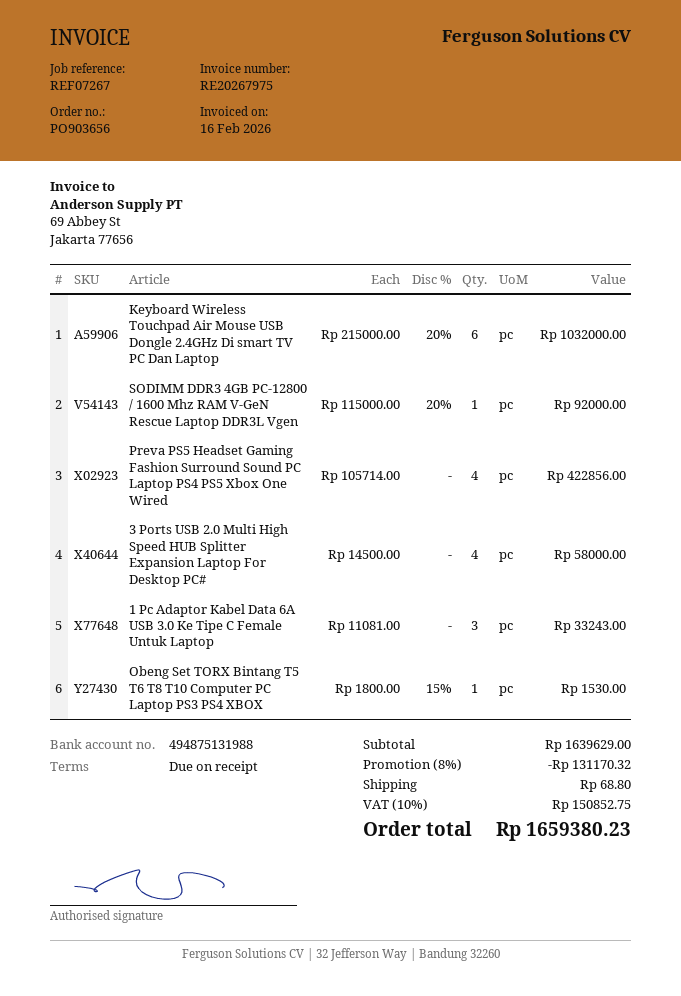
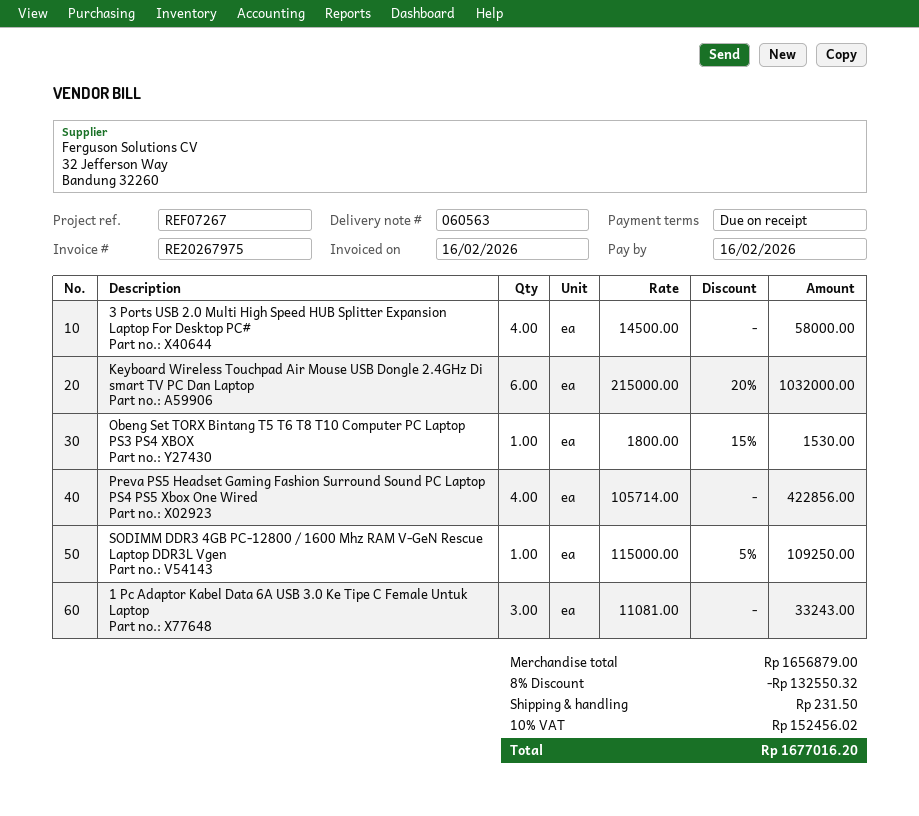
SODIMM DDR3 4GB PC-12800 / 1600 Mhz RAM V-GeN Rescue Laptop DDR3L Vgen: 1 x 115000.00 - 20% = 92000.00 -> 1 x 115000.00 - 5% = 109250.00
subtotal: 1639629.00 -> 1656879.00
discount: 8% = 131170.32 -> 8% = 132550.32
shipping: 68.80 -> 231.50
tax: 10% = 150852.75 -> 10% = 152456.02
total: 1659380.23 -> 1677016.20

